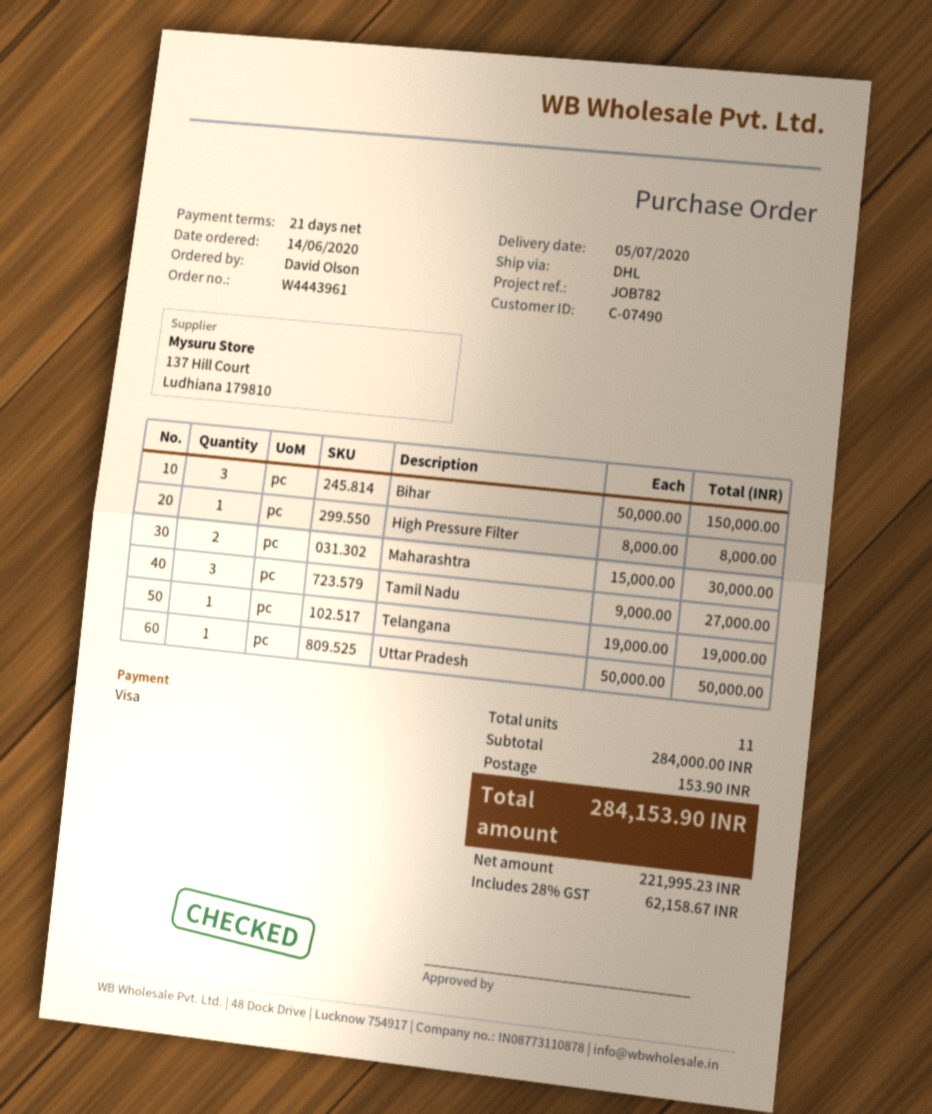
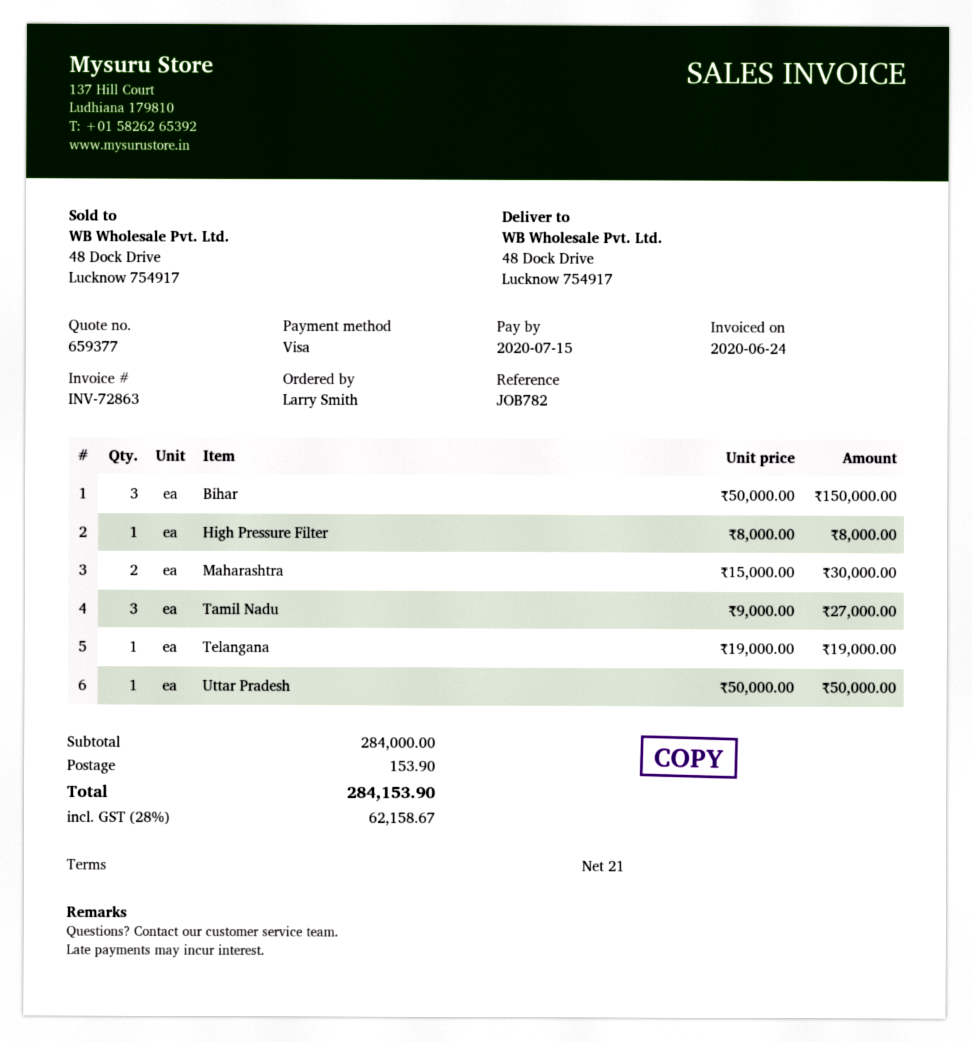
ordered by: David Olson -> Larry Smith

